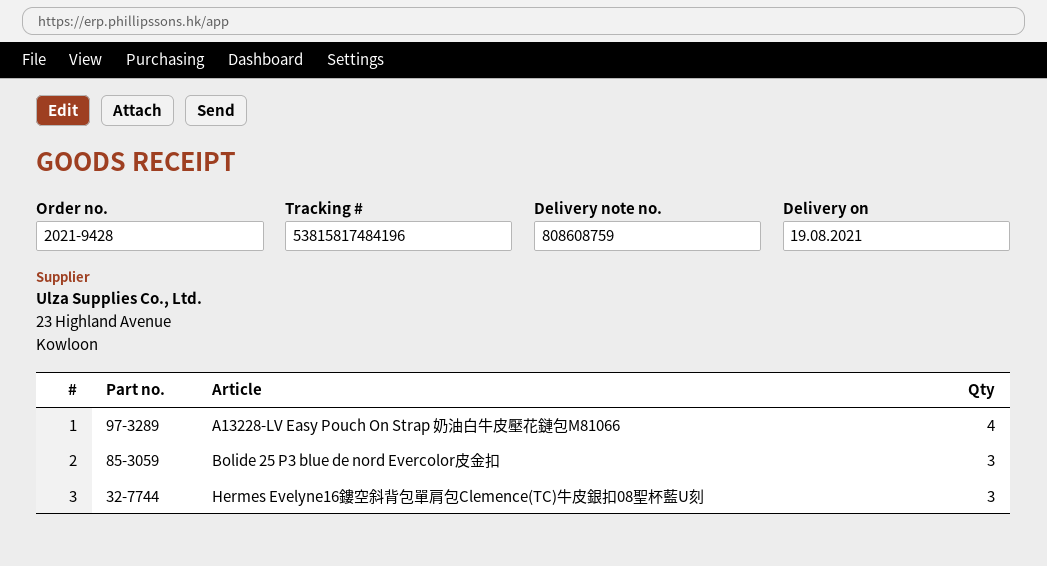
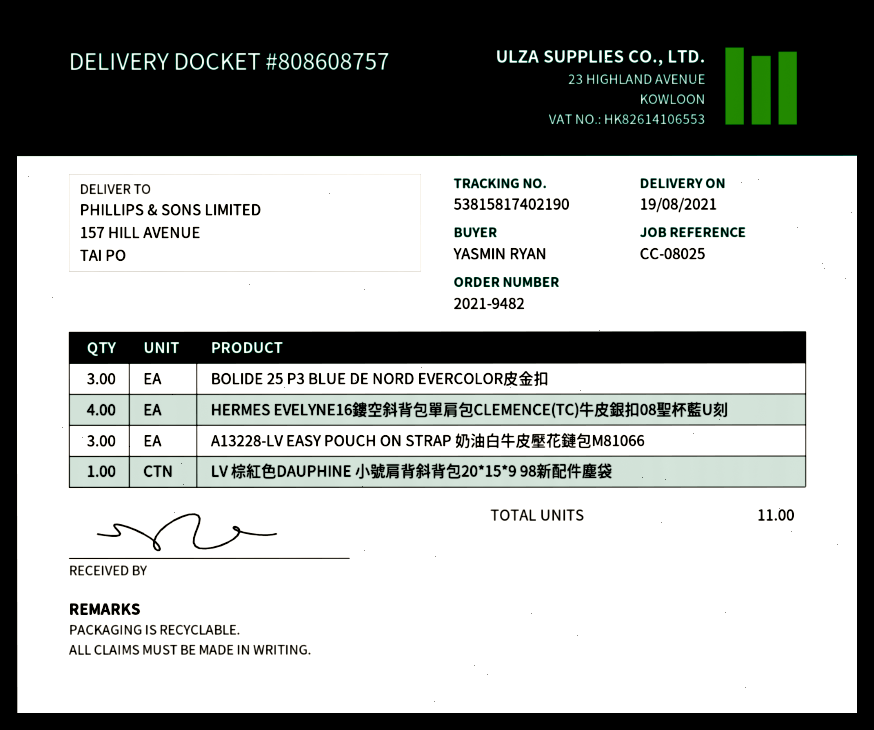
order number: 2021-9428 -> 2021-9482
delivery note number: 808608759 -> 808608757
tracking number: 53815817484196 -> 53815817402190
A13228-LV Easy Pouch On Strap 奶油白牛皮壓花鏈包M81066: 4 -> 3
Hermes Evelyne16鏤空斜背包單肩包Clemence(TC)牛皮銀扣08聖杯藍U刻: 3 -> 4
LV 棕紅色DAUPHINE 小號肩背斜背包20*15*9 98新配件塵袋: none -> 1

